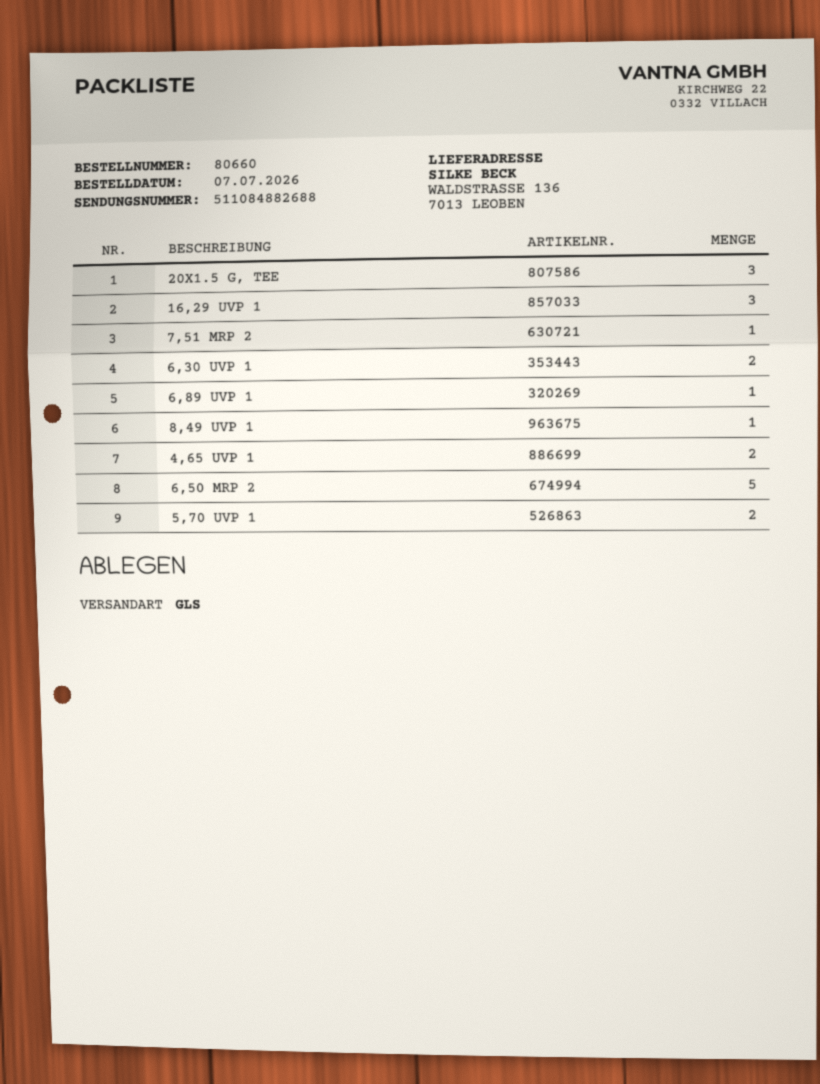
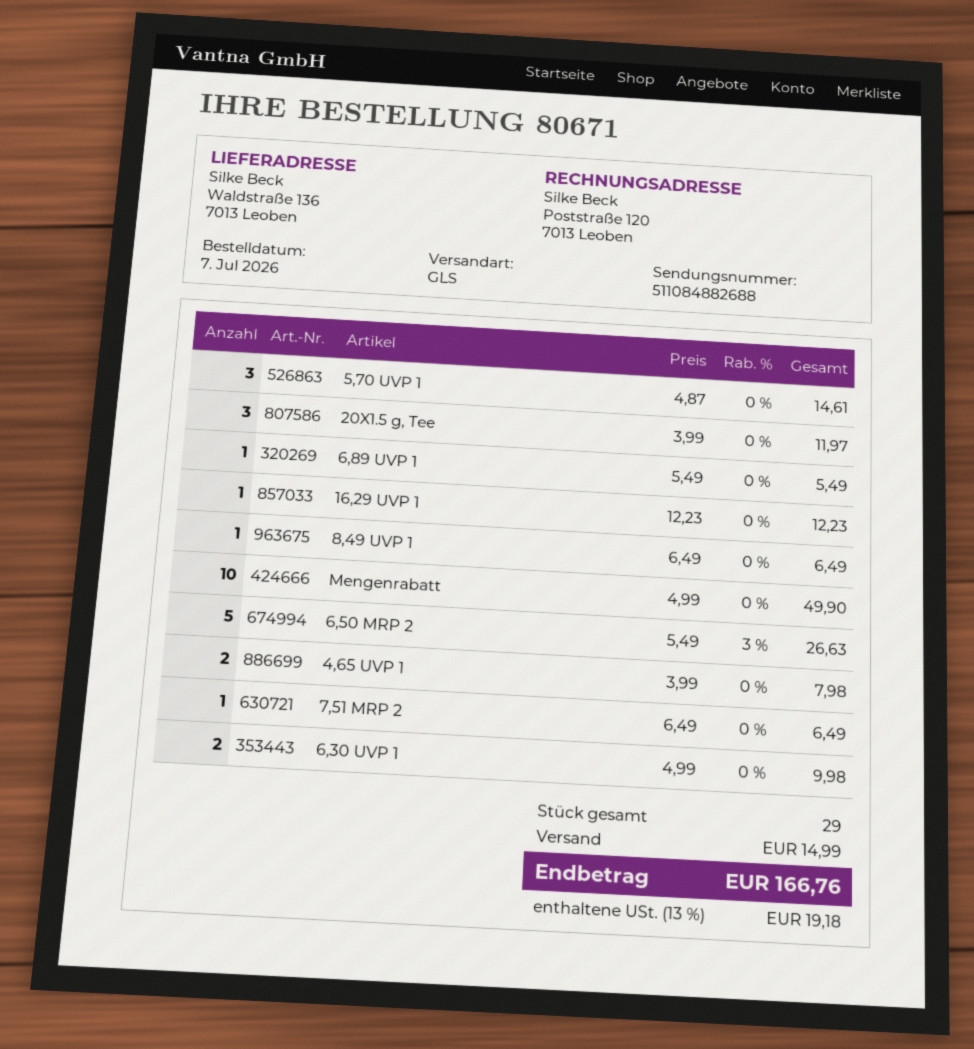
order number: 80660 -> 80671
16,29 UVP 1: 3 -> 1
5,70 UVP 1: 2 -> 3
Mengenrabatt: none -> 10

